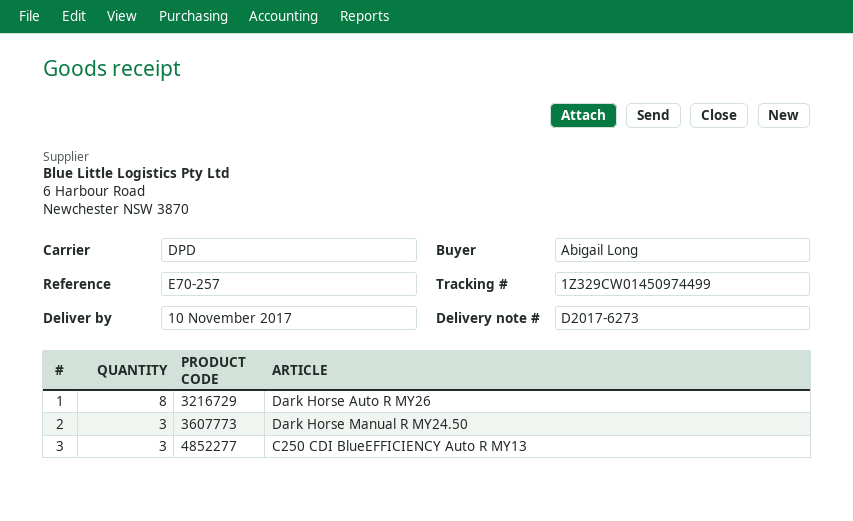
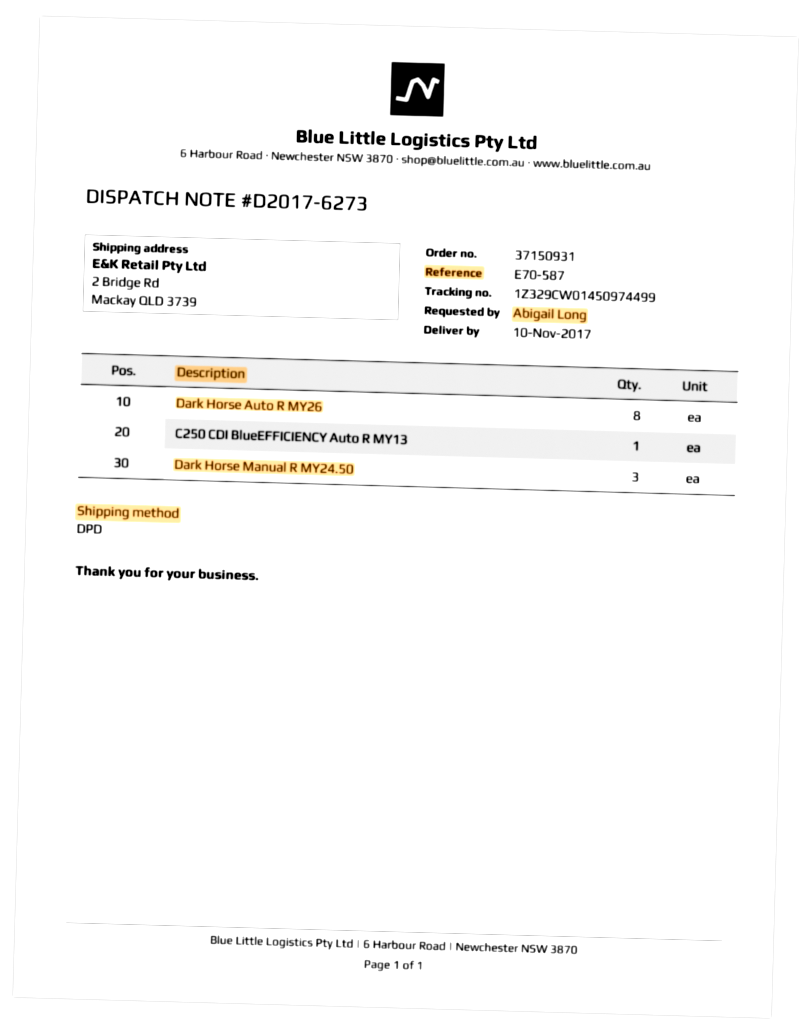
reference: E70-257 -> E70-587
C250 CDI BlueEFFICIENCY Auto R MY13: 3 -> 1

